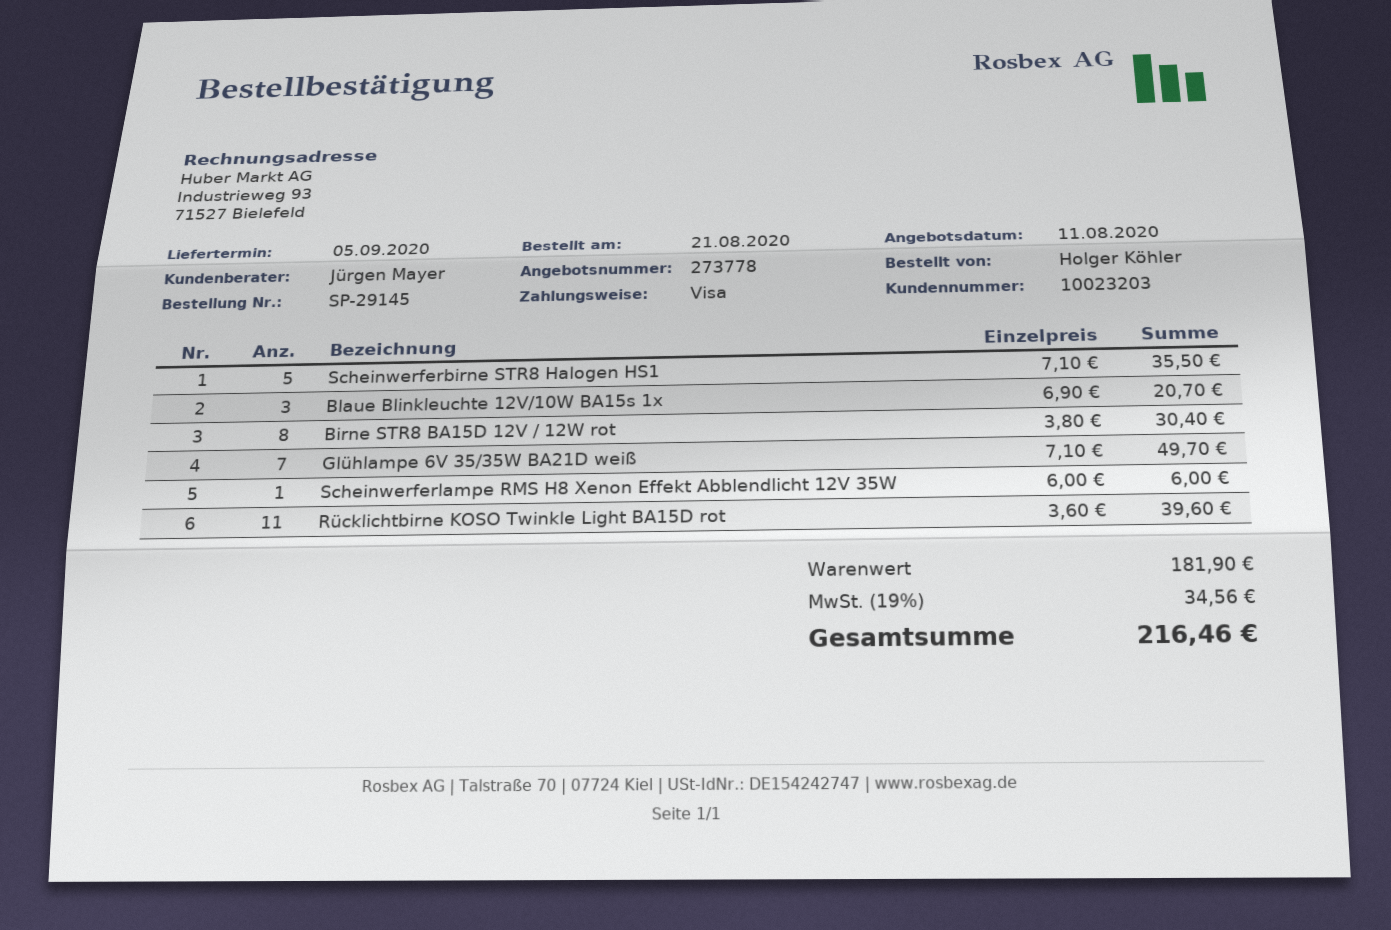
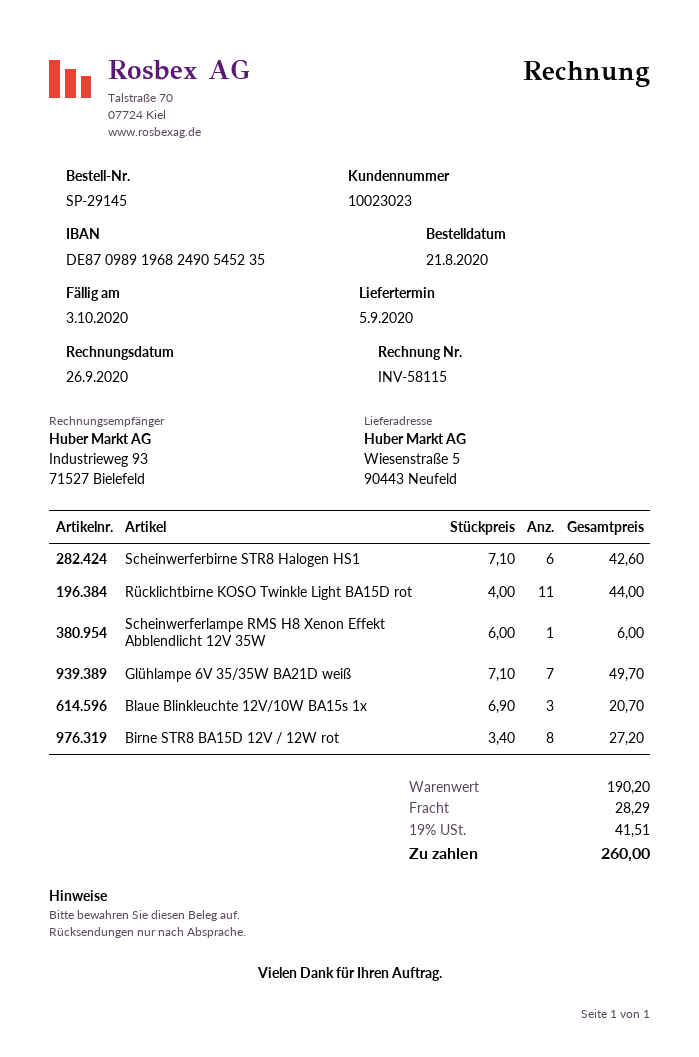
customer number: 10023203 -> 10023023
Scheinwerferbirne STR8 Halogen HS1: 5 x 7.10 = 35.50 -> 6 x 7.10 = 42.60
Birne STR8 BA15D 12V / 12W rot: 8 x 3.80 = 30.40 -> 8 x 3.40 = 27.20
Rücklichtbirne KOSO Twinkle Light BA15D rot: 11 x 3.60 = 39.60 -> 11 x 4.00 = 44.00
subtotal: 181.90 -> 190.20
shipping: none -> 28.29
tax: 19% = 34.56 -> 19% = 41.51
total: 216.46 -> 260.00

